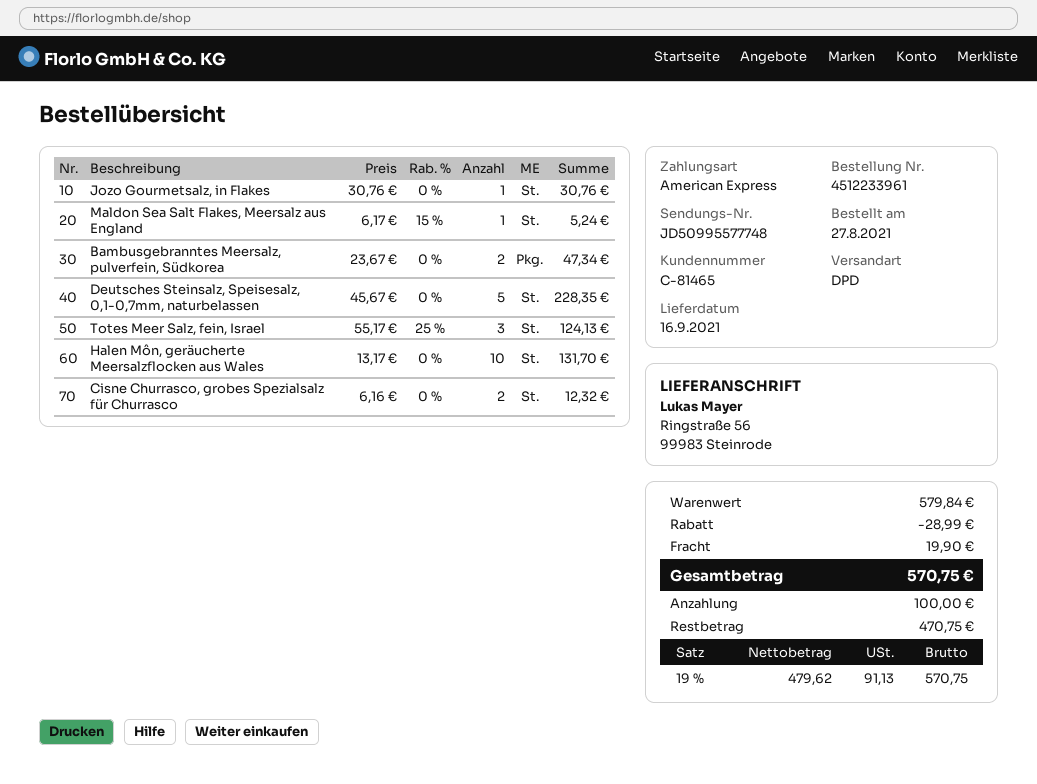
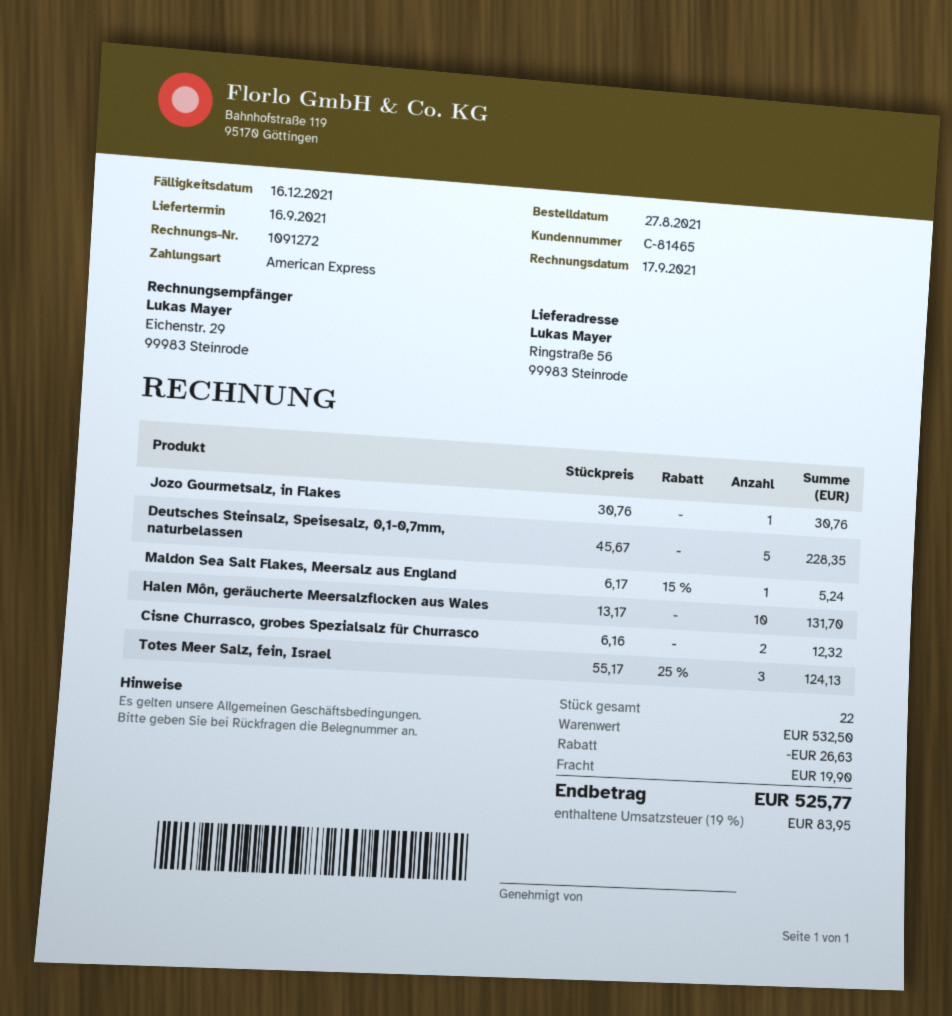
Bambusgebranntes Meersalz, pulverfein, Südkorea: 2 x 23.67 = 47.34 -> none
subtotal: 579.84 -> 532.50
discount: 28.99 -> 26.63
tax: 19% = 91.13 -> 19% = 83.95
total: 570.75 -> 525.77

